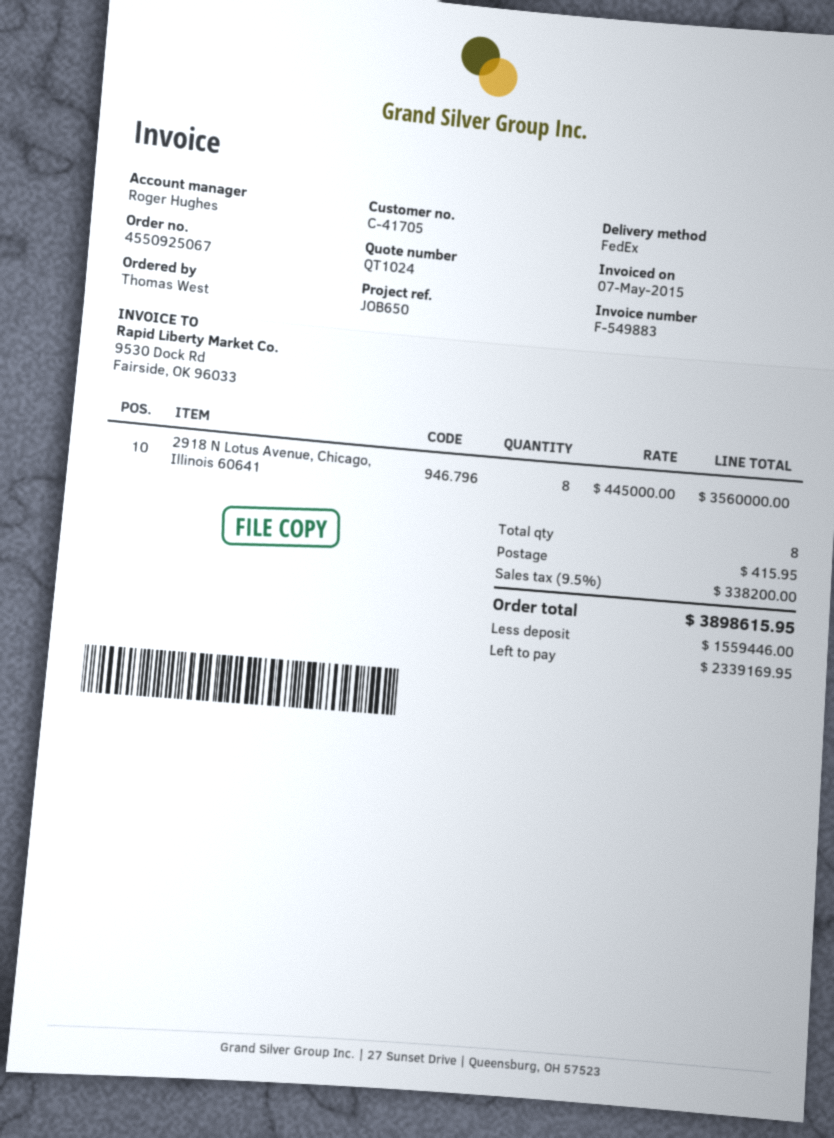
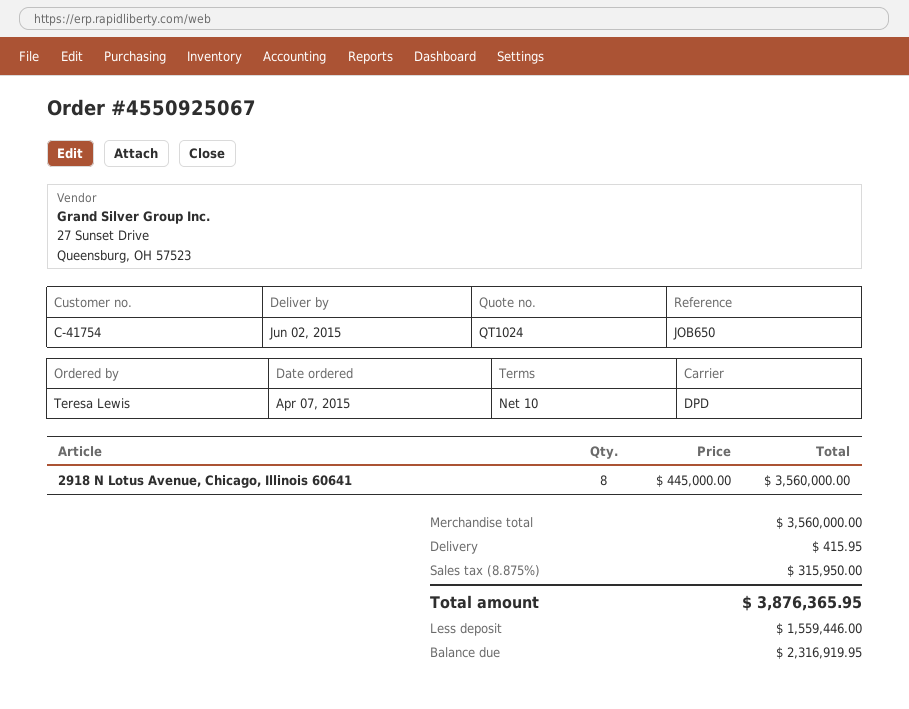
customer number: C-41705 -> C-41754
ordered by: Thomas West -> Teresa Lewis
shipping method: FedEx -> DPD
tax: 9.5% = 338200.00 -> 8.875% = 315950.00
total: 3898615.95 -> 3876365.95
balance: 2339169.95 -> 2316919.95

